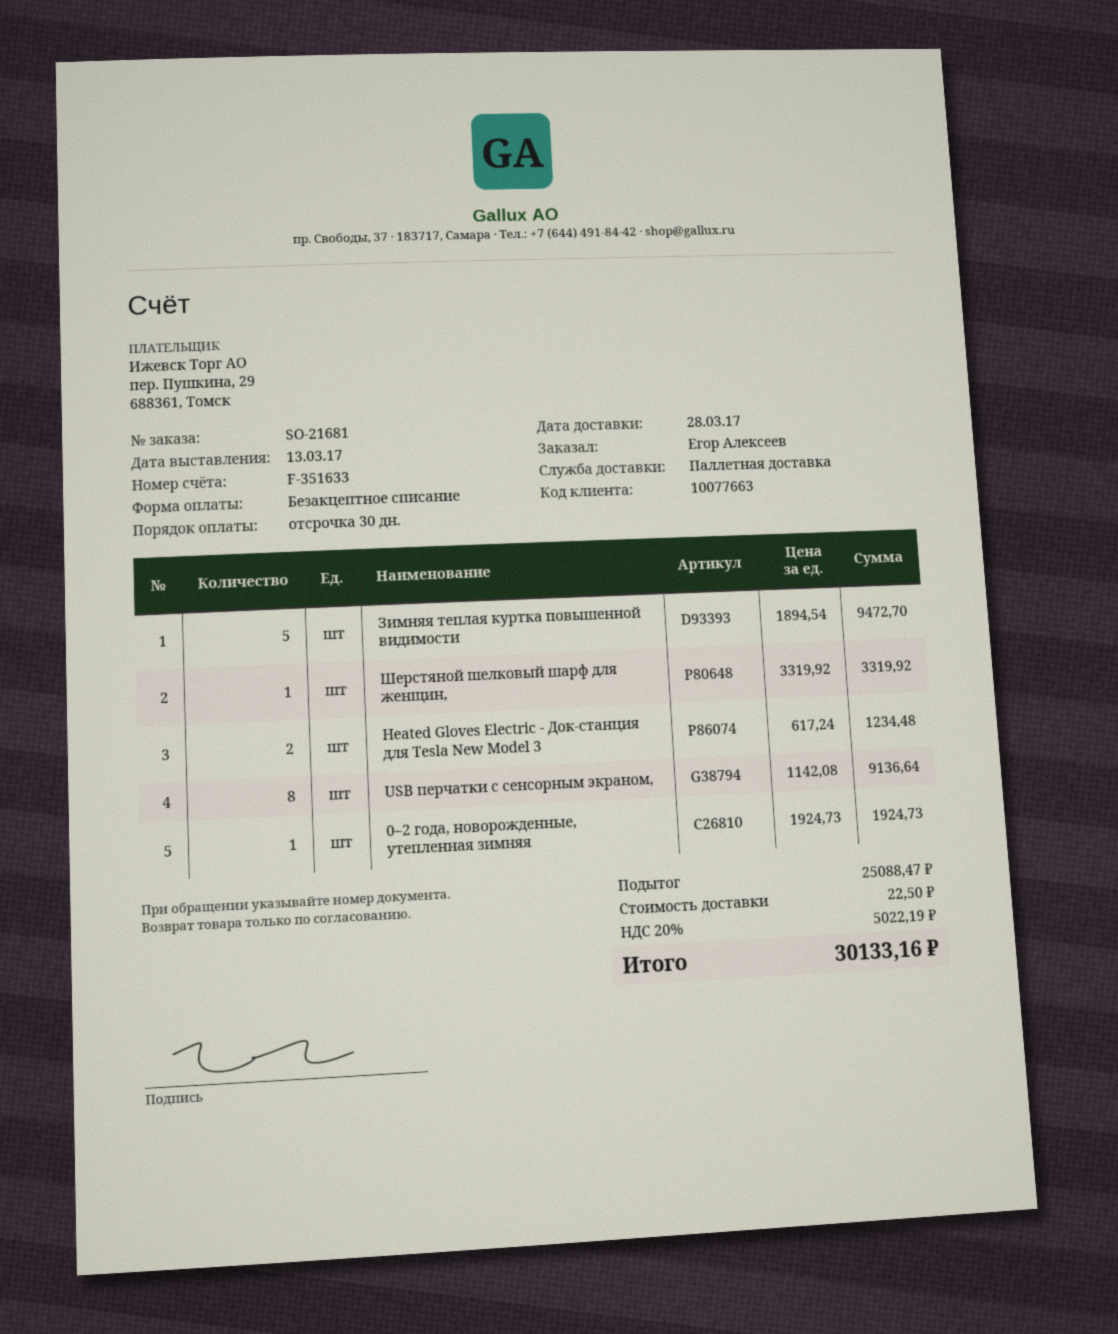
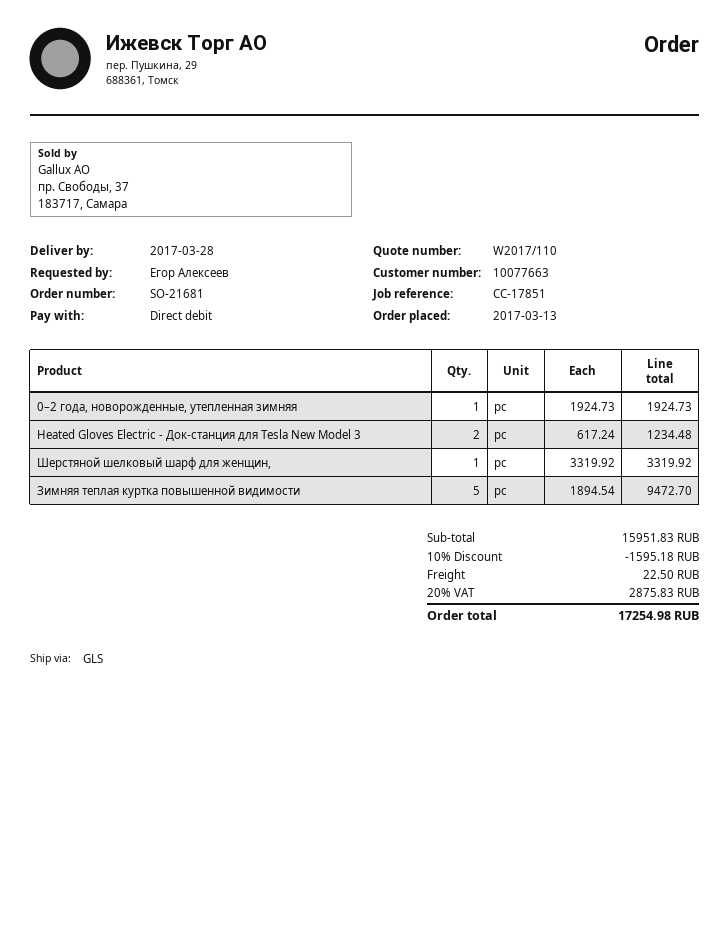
shipping method: pallet freight -> GLS
USB перчатки с сенсорным экраном,: 8 x 1142.08 = 9136.64 -> none
subtotal: 25088.47 -> 15951.83
discount: none -> 10% = 1595.18
tax: 20% = 5022.19 -> 20% = 2875.83
total: 30133.16 -> 17254.98

